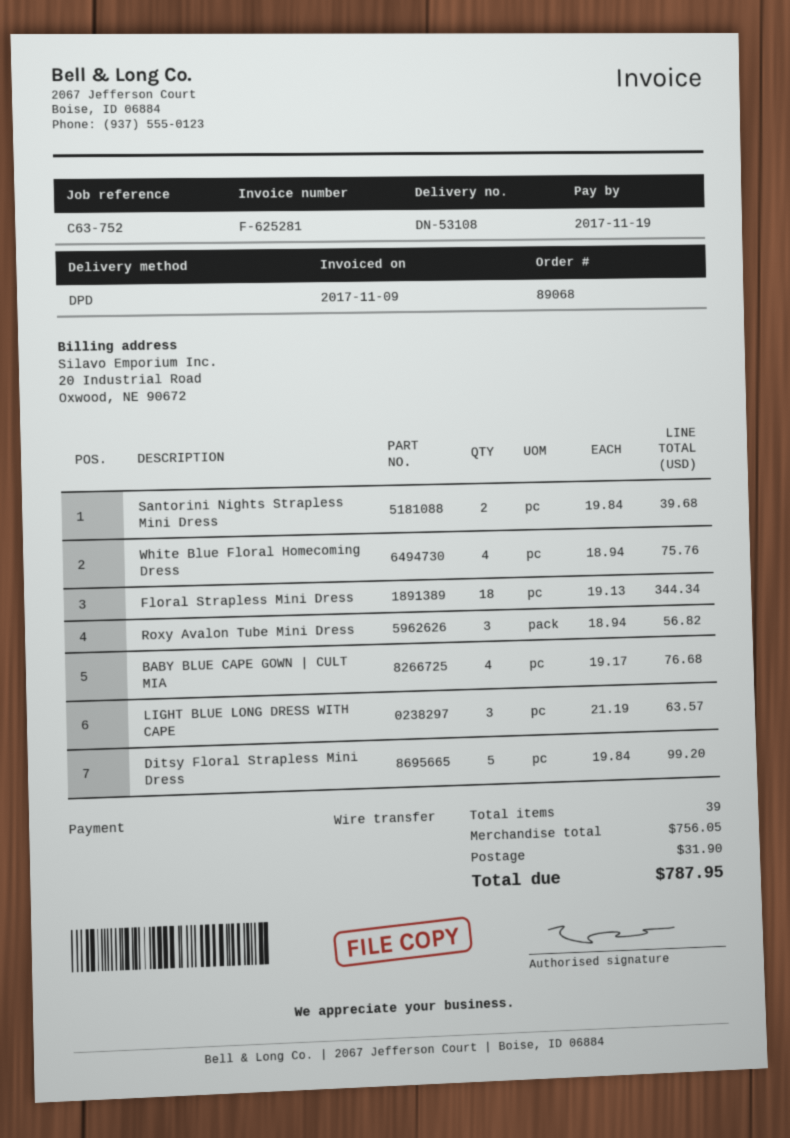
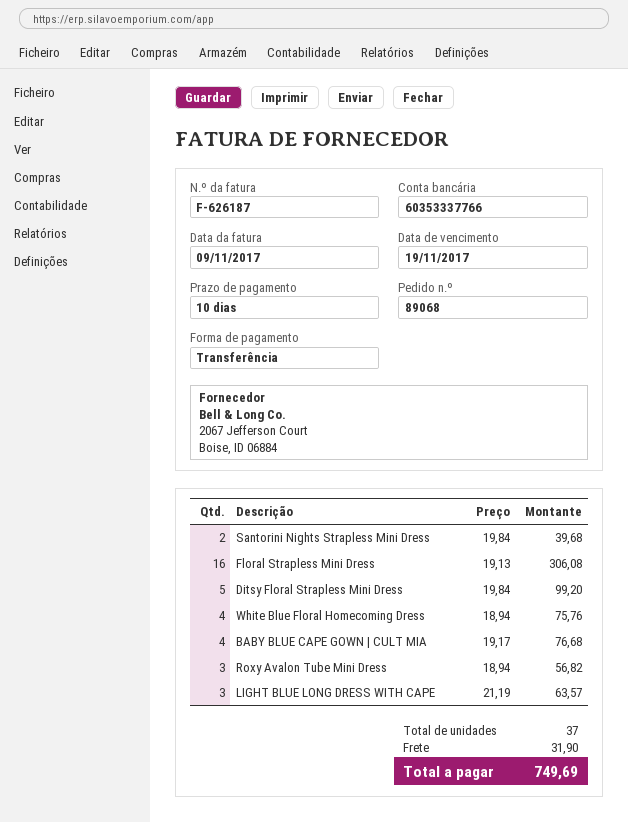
invoice number: F-625281 -> F-626187
Floral Strapless Mini Dress: 18 x 19.13 = 344.34 -> 16 x 19.13 = 306.08
total quantity: 39 -> 37
total: 787.95 -> 749.69

